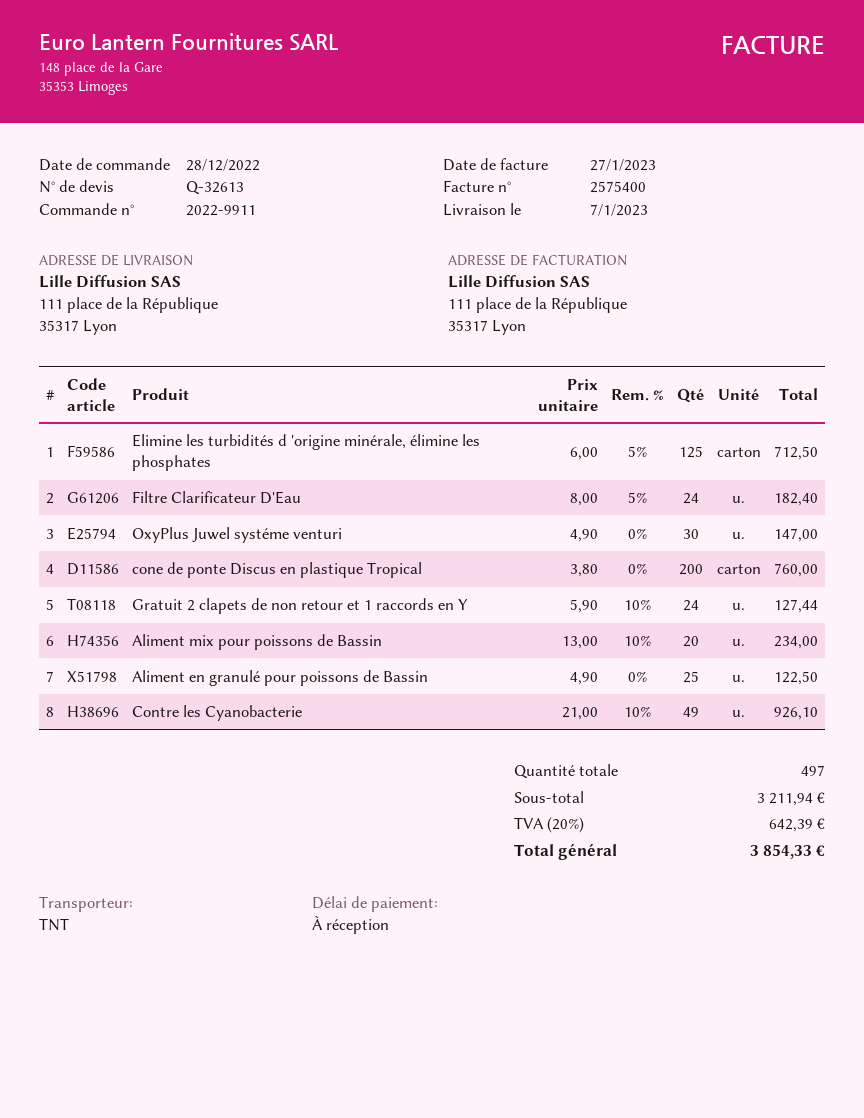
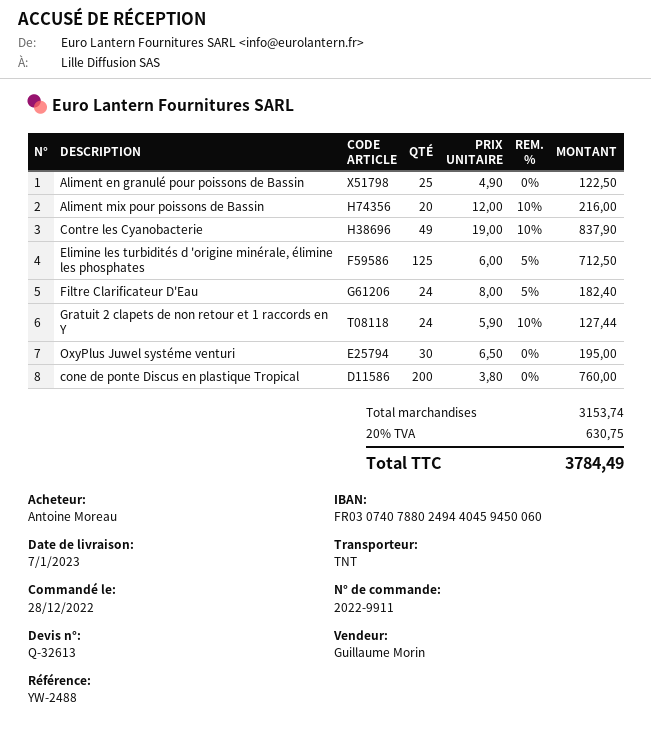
OxyPlus Juwel systéme venturi: 30 x 4.90 = 147.00 -> 30 x 6.50 = 195.00
Aliment mix pour poissons de Bassin: 20 x 13.00 - 10% = 234.00 -> 20 x 12.00 - 10% = 216.00
Contre les Cyanobacterie: 49 x 21.00 - 10% = 926.10 -> 49 x 19.00 - 10% = 837.90
subtotal: 3211.94 -> 3153.74
tax: 20% = 642.39 -> 20% = 630.75
total: 3854.33 -> 3784.49

